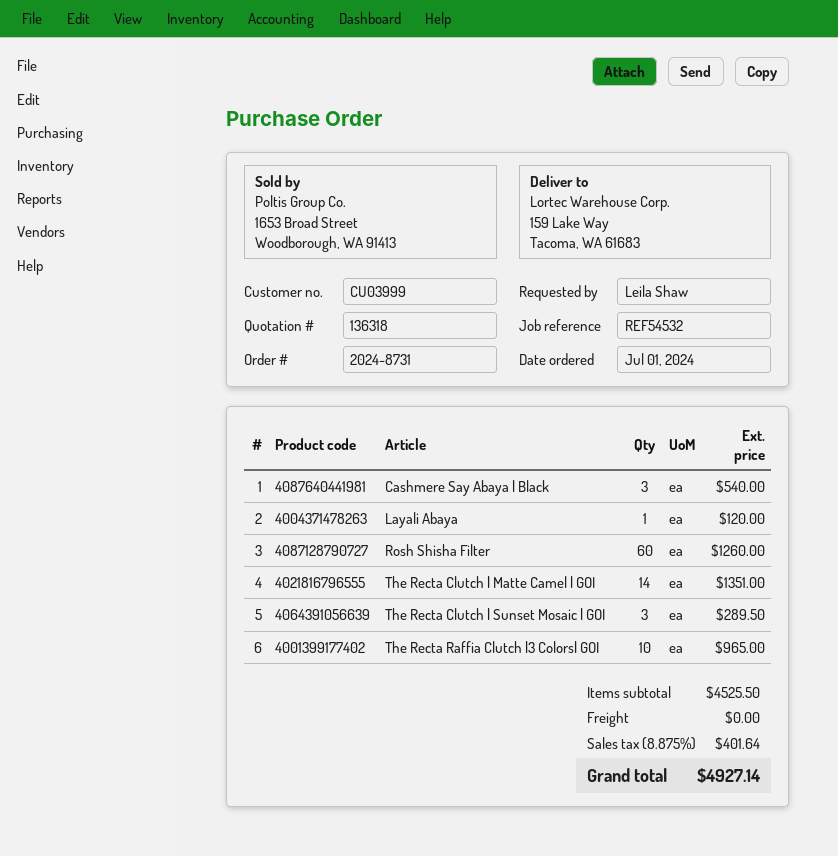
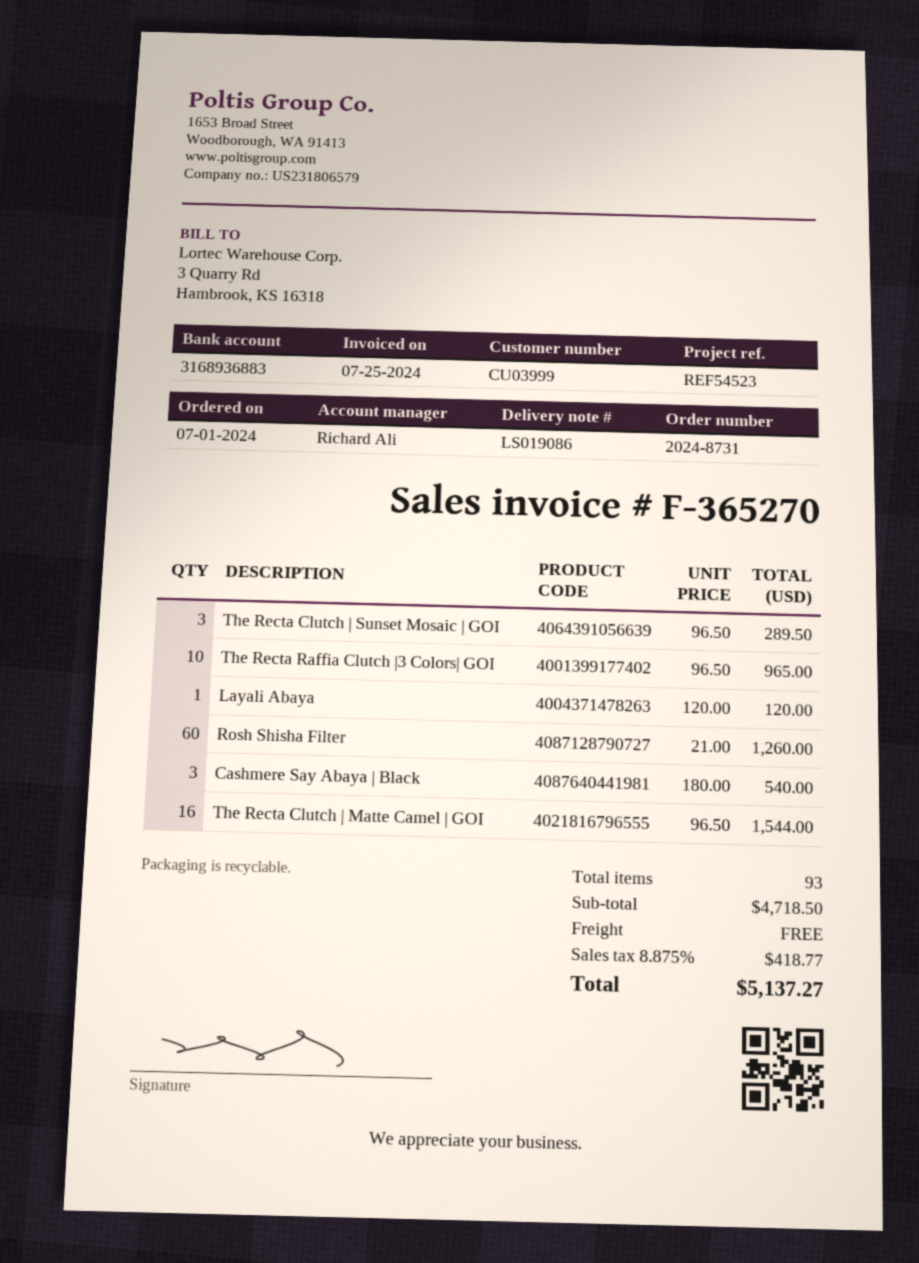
reference: REF54532 -> REF54523
The Recta Clutch | Matte Camel | GOI: 14 for 1351.00 -> 16 for 1544.00
subtotal: 4525.50 -> 4718.50
tax: 8.875% = 401.64 -> 8.875% = 418.77
total: 4927.14 -> 5137.27

